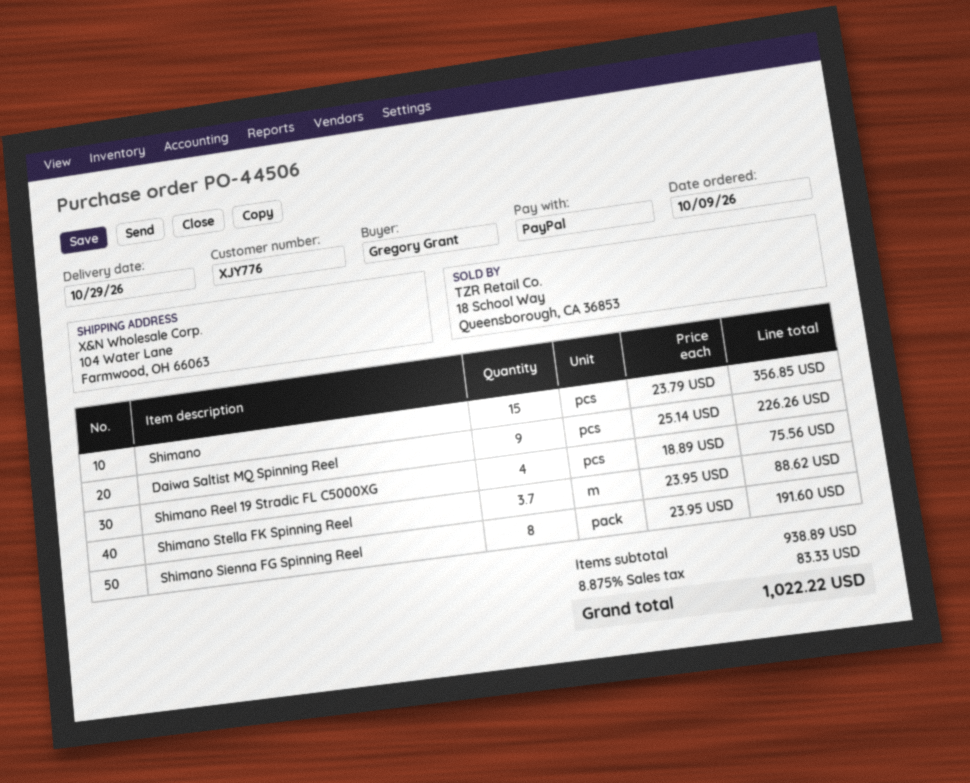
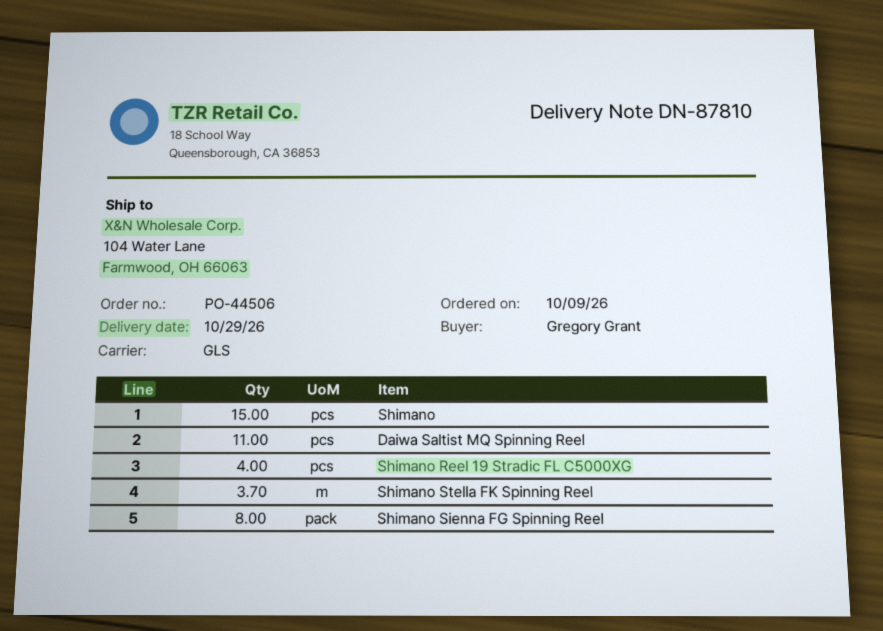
Daiwa Saltist MQ Spinning Reel: 9 -> 11

